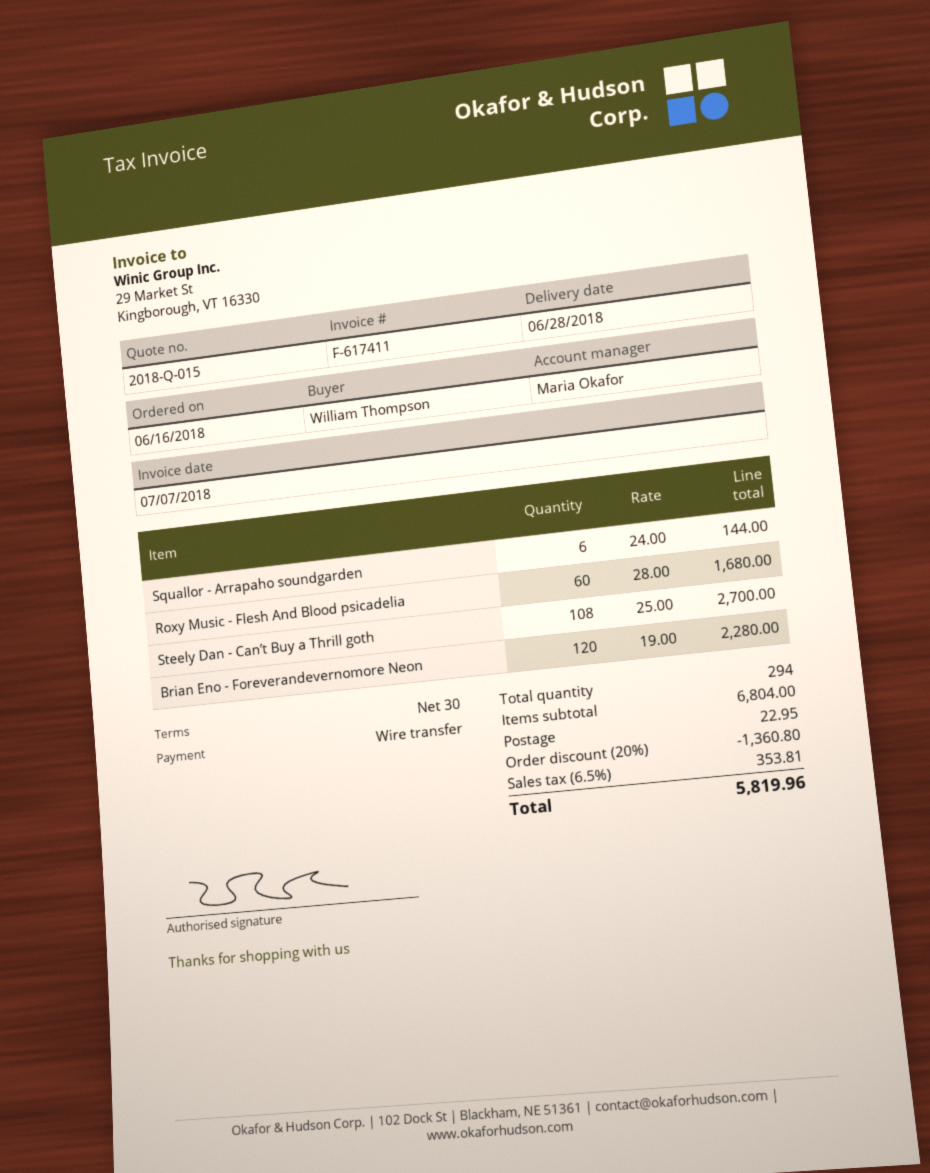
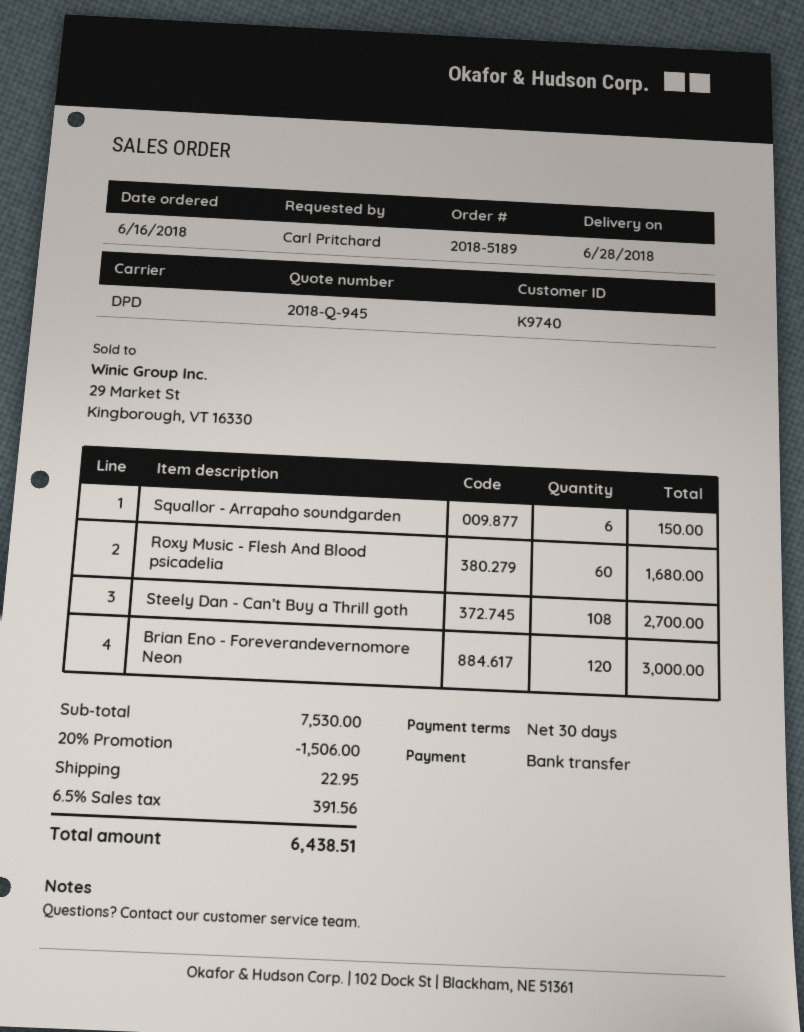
quote number: 2018-Q-015 -> 2018-Q-945
ordered by: William Thompson -> Carl Pritchard
Squallor - Arrapaho soundgarden: 6 for 144.00 -> 6 for 150.00
Brian Eno - Foreverandevernomore Neon: 120 for 2280.00 -> 120 for 3000.00
subtotal: 6804.00 -> 7530.00
discount: 20% = 1360.80 -> 20% = 1506.00
tax: 6.5% = 353.81 -> 6.5% = 391.56
total: 5819.96 -> 6438.51

